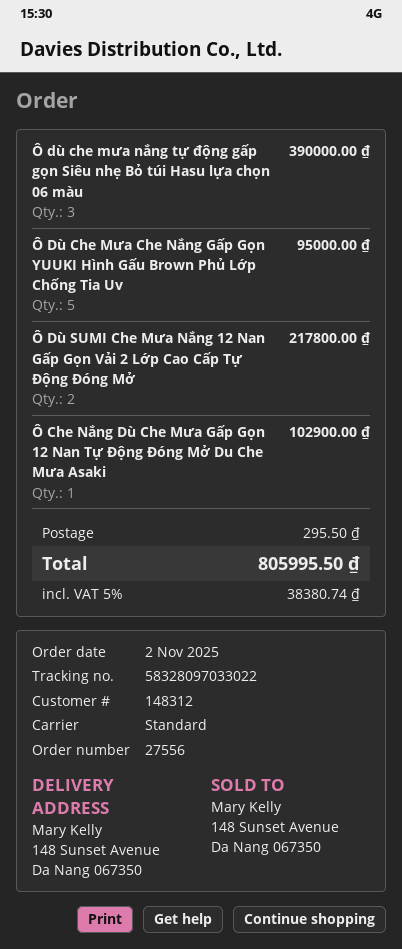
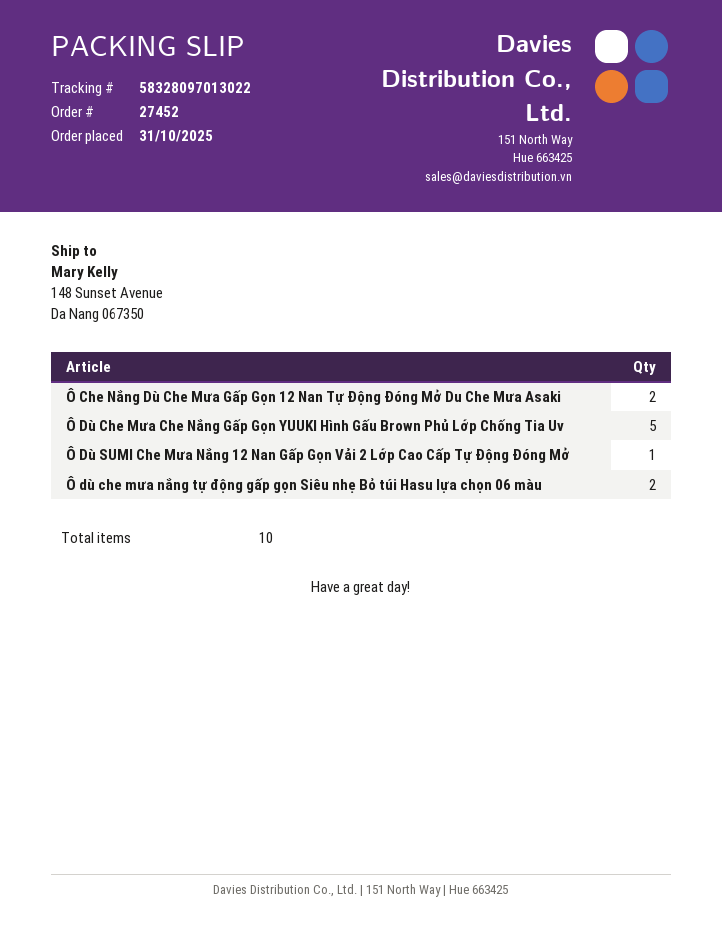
order number: 27556 -> 27452
order date: 2025-11-02 -> 2025-10-31
tracking number: 58328097033022 -> 58328097013022
Ô dù che mưa nắng tự động gấp gọn Siêu nhẹ Bỏ túi Hasu lựa chọn 06 màu: 3 -> 2
Ô Dù SUMI Che Mưa Nắng 12 Nan Gấp Gọn Vải 2 Lớp Cao Cấp Tự Động Đóng Mở: 2 -> 1
Ô Che Nắng Dù Che Mưa Gấp Gọn 12 Nan Tự Động Đóng Mở Du Che Mưa Asaki: 1 -> 2

